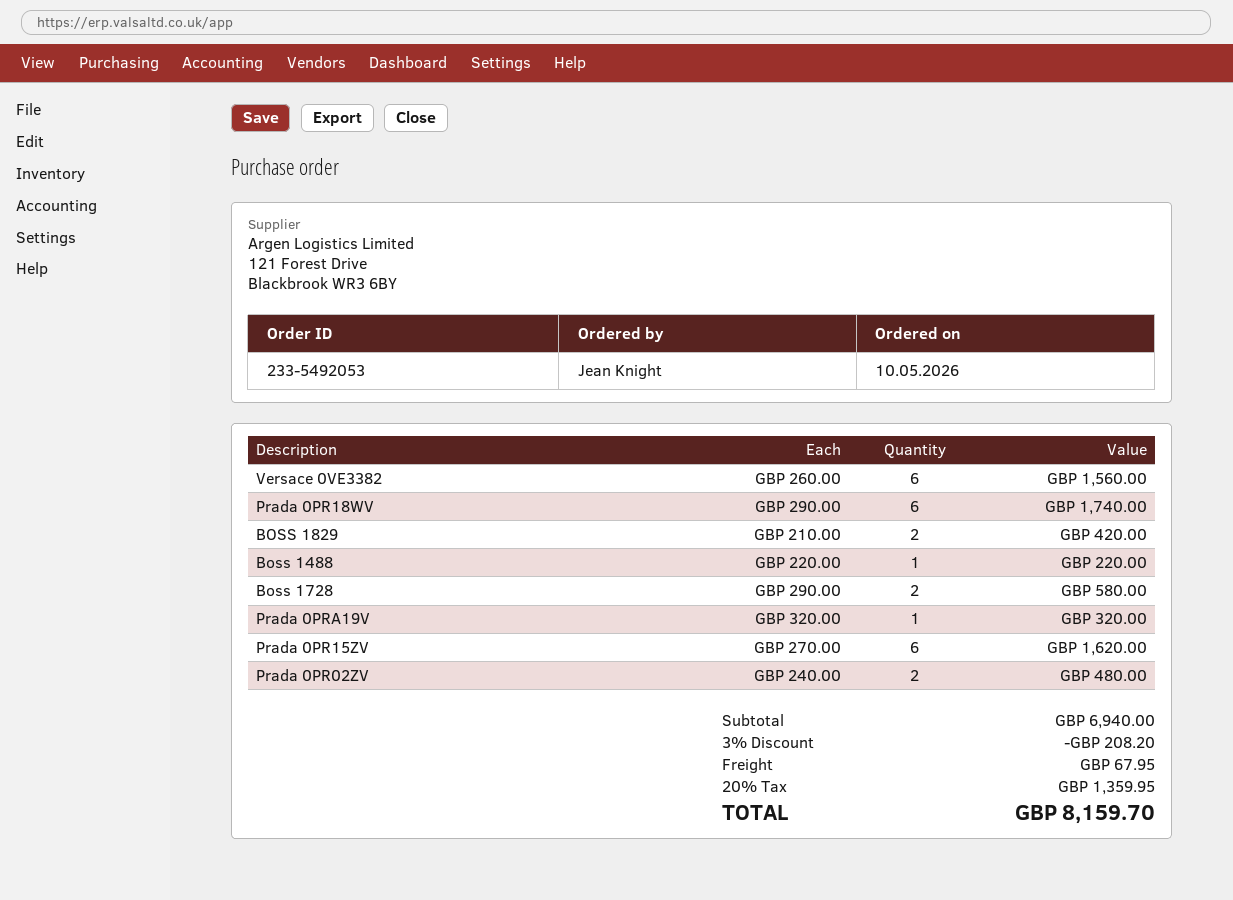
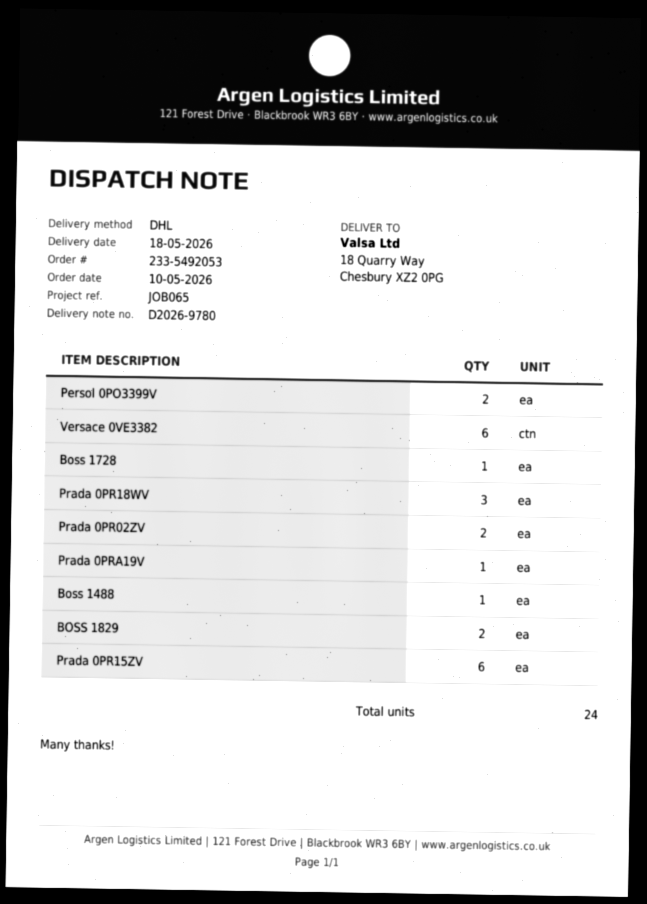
Prada 0PR18WV: 6 -> 3
Boss 1728: 2 -> 1
Persol 0PO3399V: none -> 2

